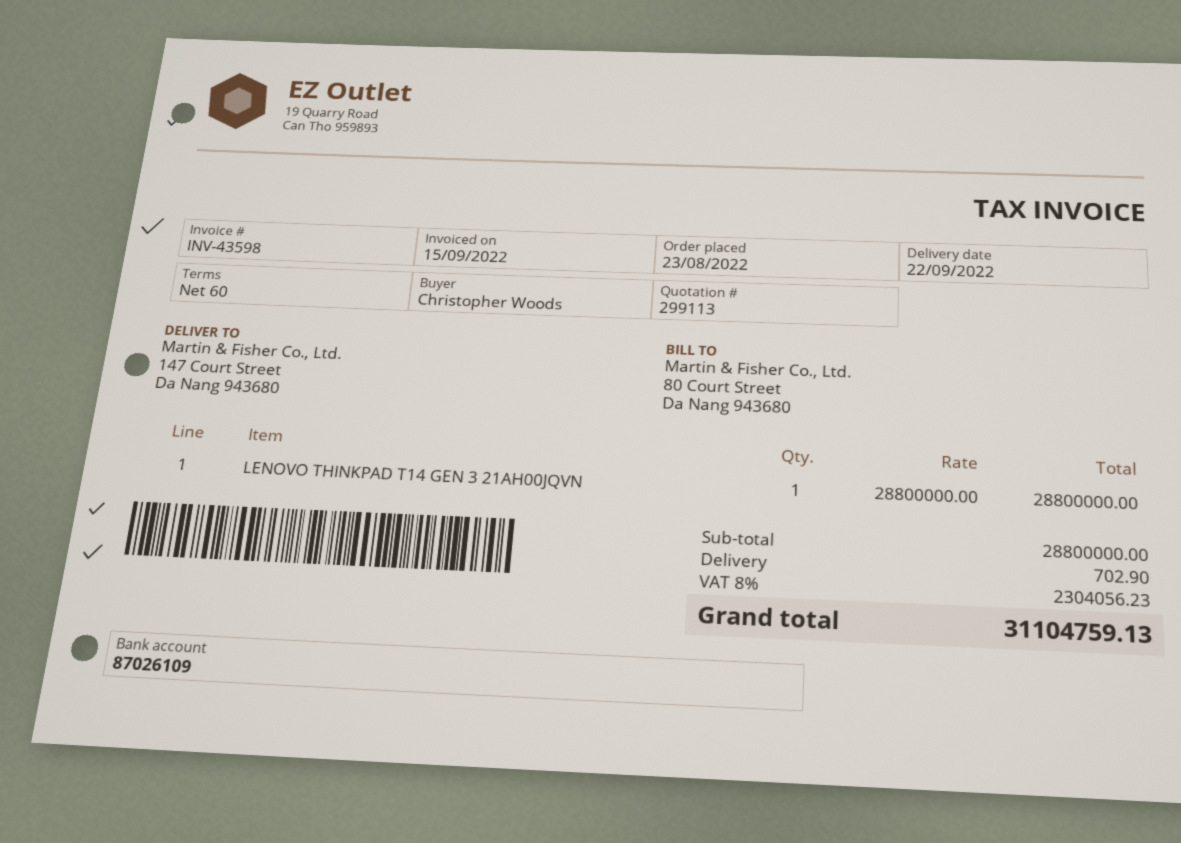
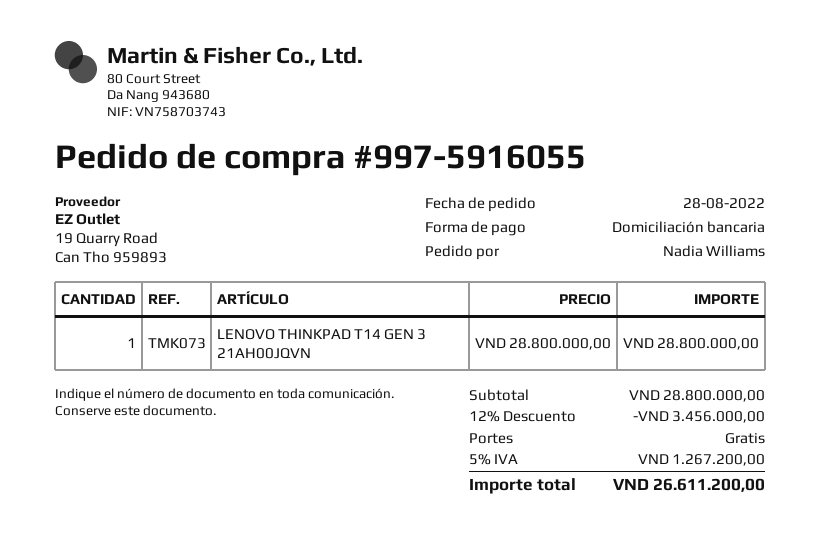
order date: 2022-08-23 -> 2022-08-28
ordered by: Christopher Woods -> Nadia Williams
discount: none -> 12% = 3456000.00
shipping: 702.90 -> 0.00
tax: 8% = 2304056.23 -> 5% = 1267200.00
total: 31104759.13 -> 26611200.00

